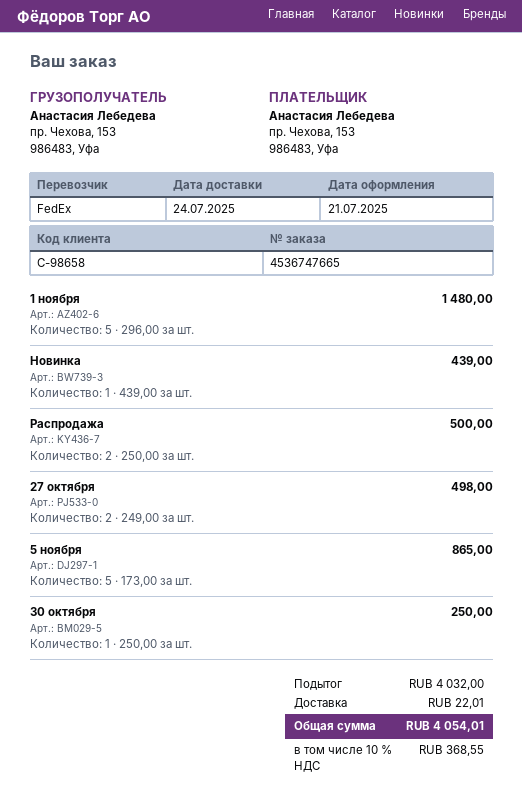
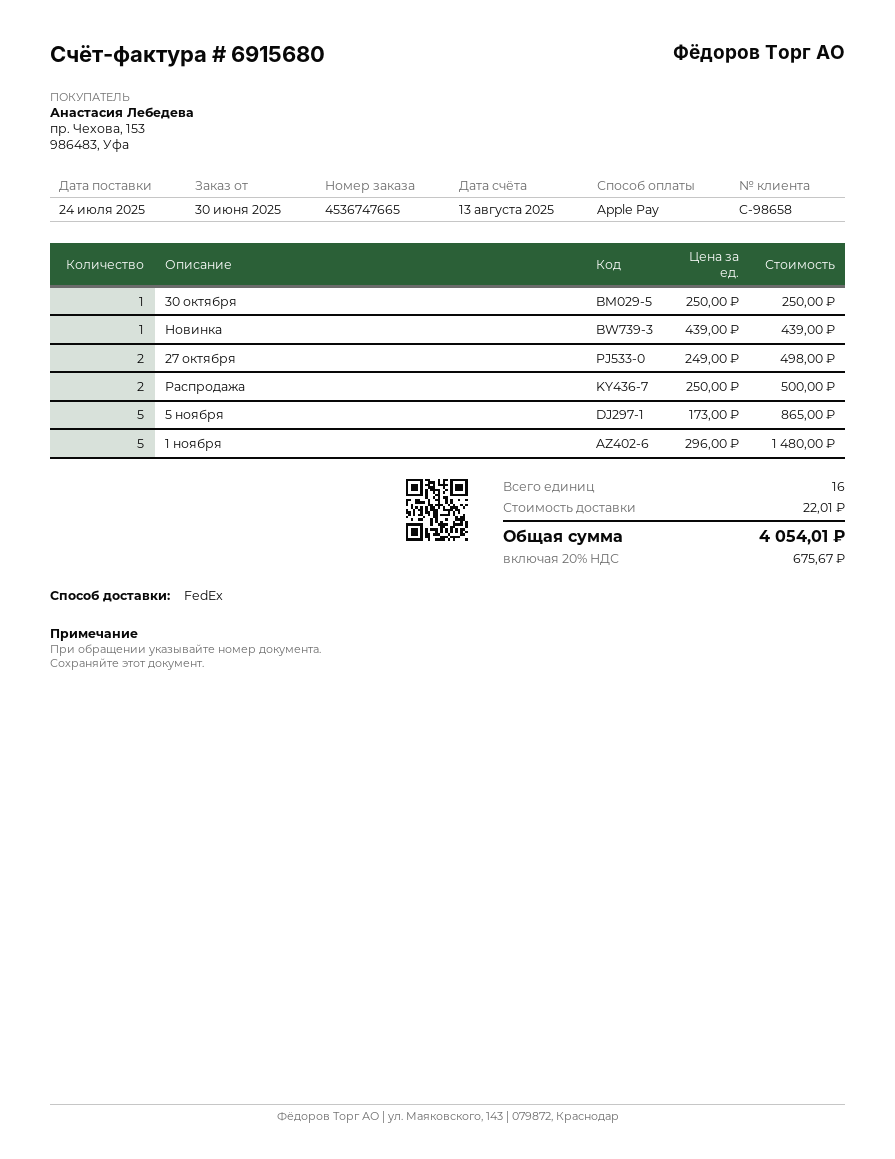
order date: 2025-07-21 -> 2025-06-30
tax: 10% = 368.55 -> 20% = 675.67

